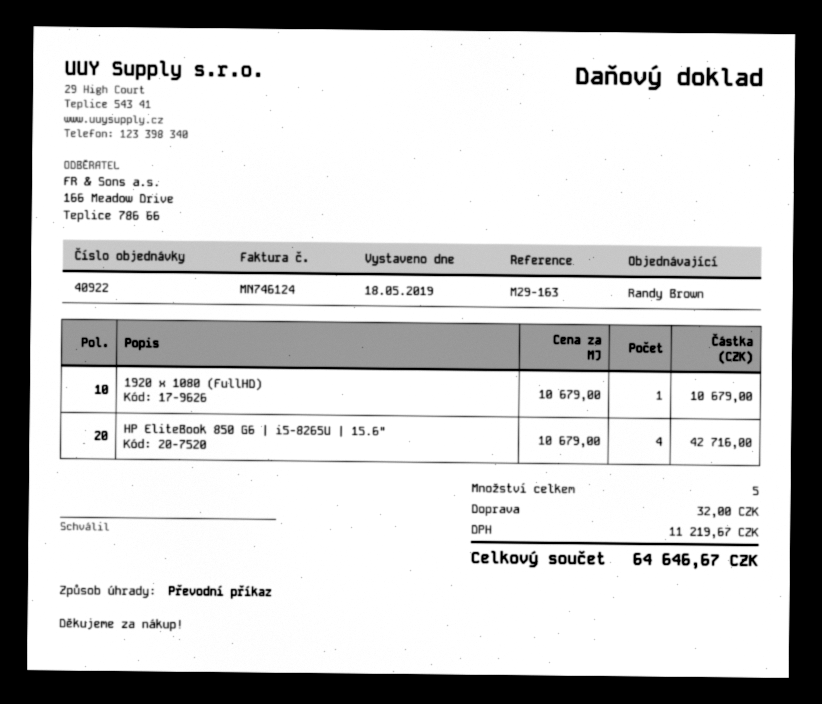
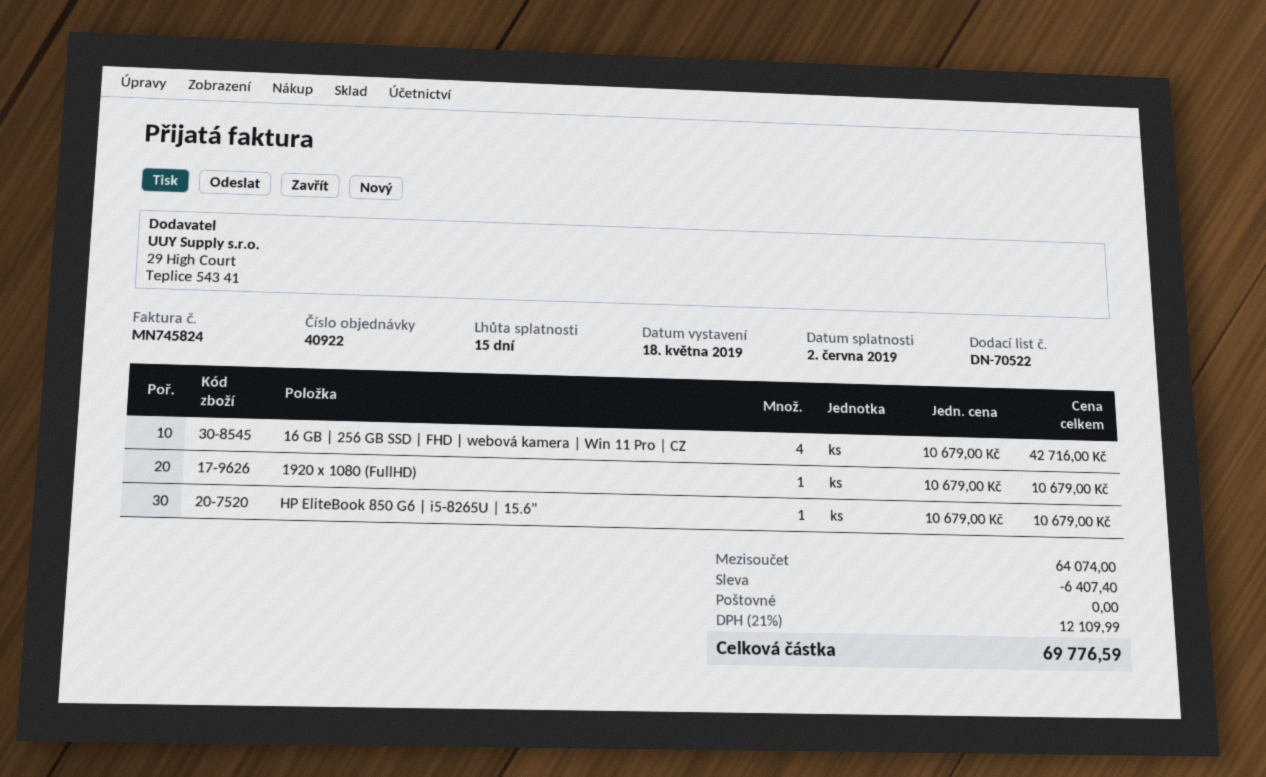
invoice number: MN746124 -> MN745824
HP EliteBook 850 G6 | i5-8265U | 15.6": 4 x 10679.00 = 42716.00 -> 1 x 10679.00 = 10679.00
16 GB | 256 GB SSD | FHD | webová kamera | Win 11 Pro | CZ: none -> 4 x 10679.00 = 42716.00
discount: none -> 6407.40
shipping: 32.00 -> 0.00
tax: 11219.67 -> 12109.99
total: 64646.67 -> 69776.59

